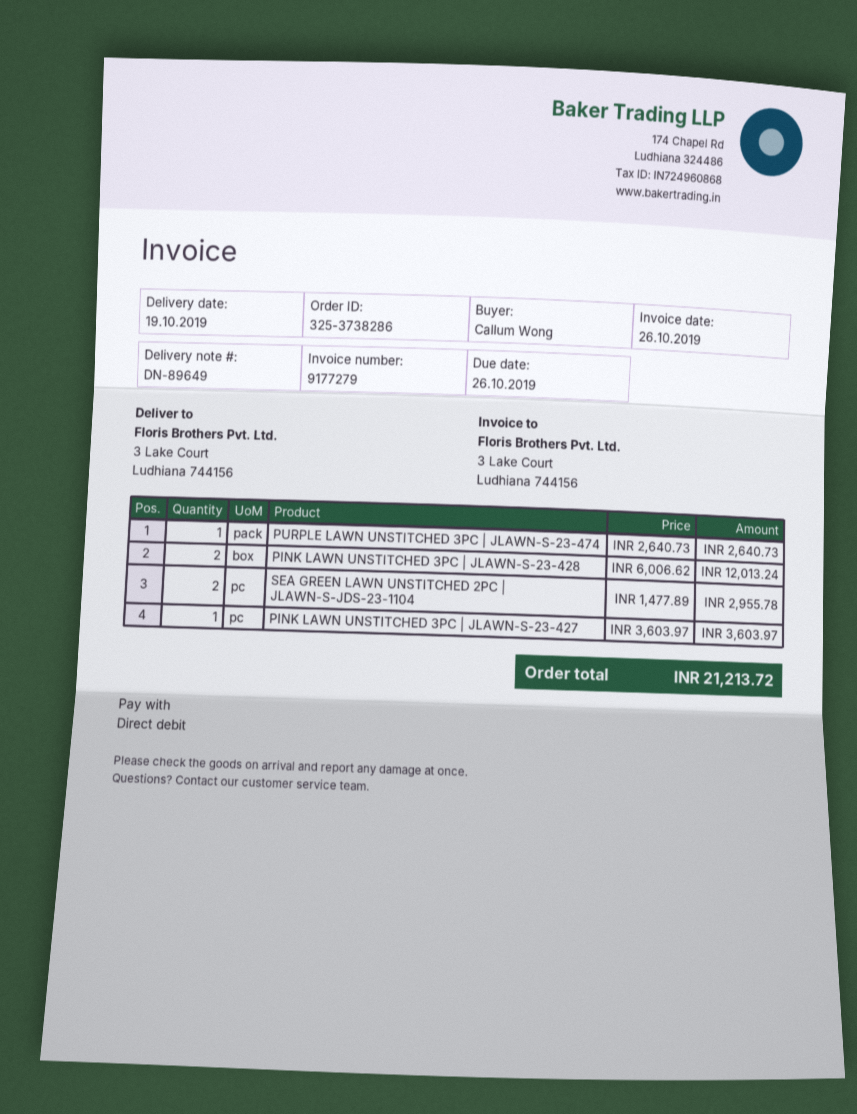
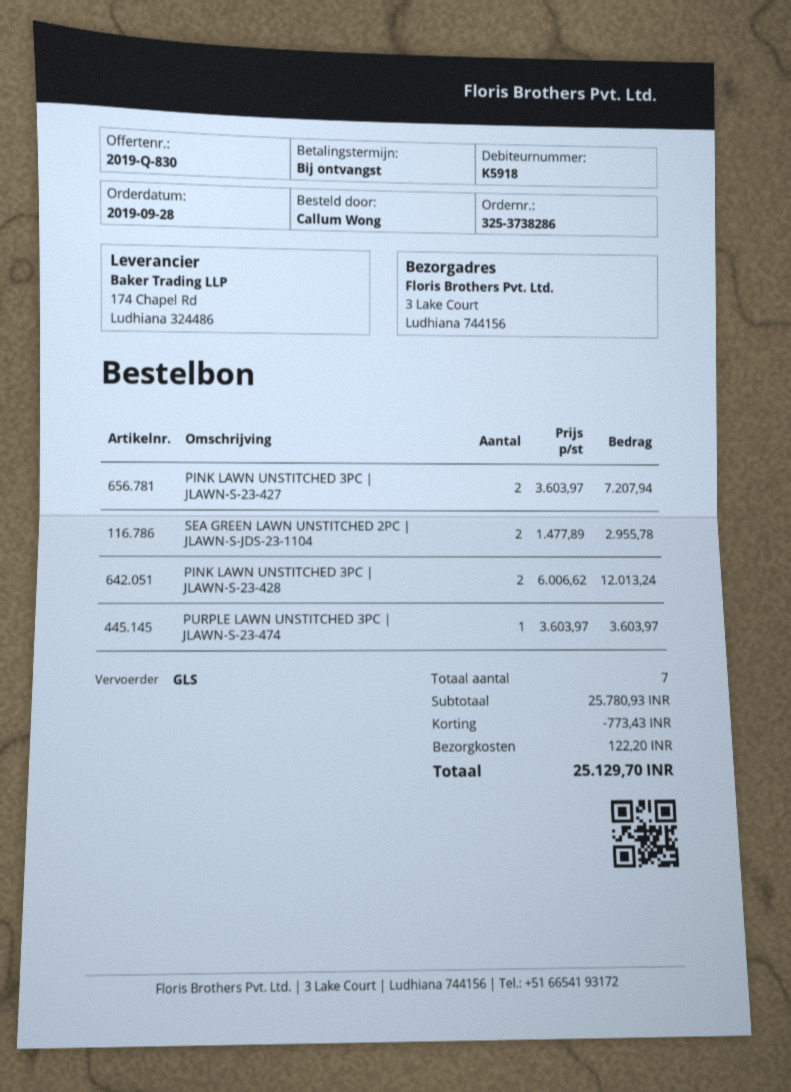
PURPLE LAWN UNSTITCHED 3PC | JLAWN-S-23-474: 1 x 2640.73 = 2640.73 -> 1 x 3603.97 = 3603.97
PINK LAWN UNSTITCHED 3PC | JLAWN-S-23-427: 1 x 3603.97 = 3603.97 -> 2 x 3603.97 = 7207.94
discount: none -> 773.43
shipping: none -> 122.20
total: 21213.72 -> 25129.70

